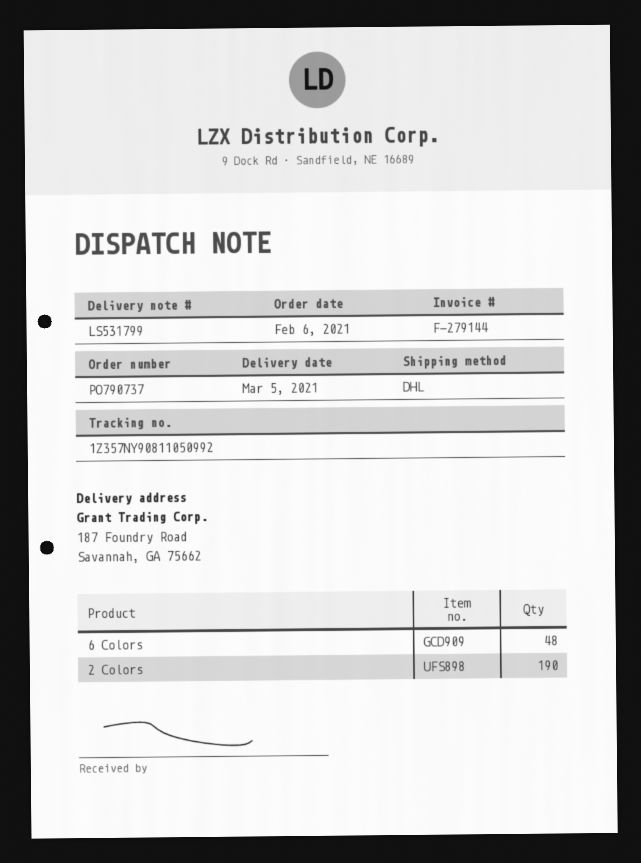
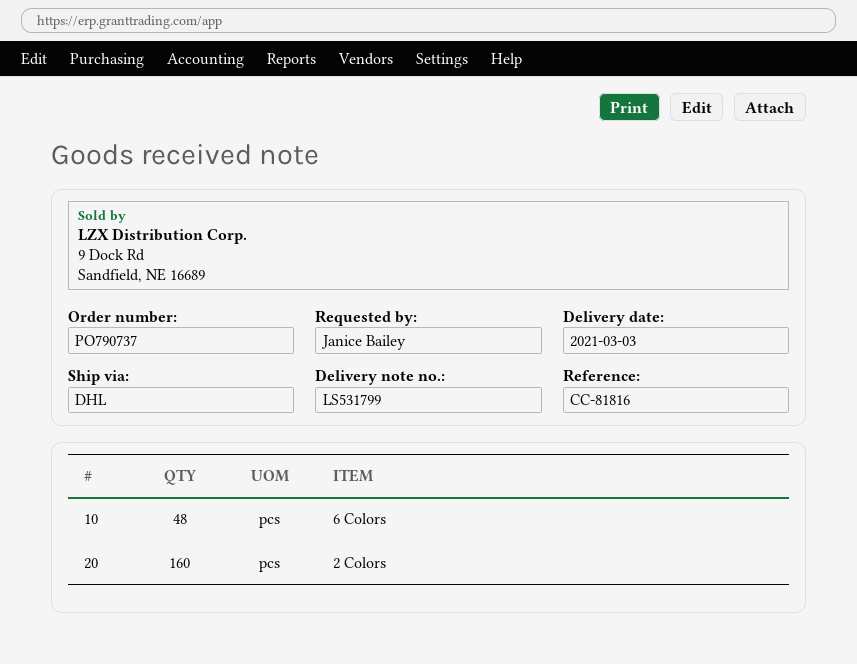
delivery date: 2021-03-05 -> 2021-03-03
2 Colors: 190 -> 160

